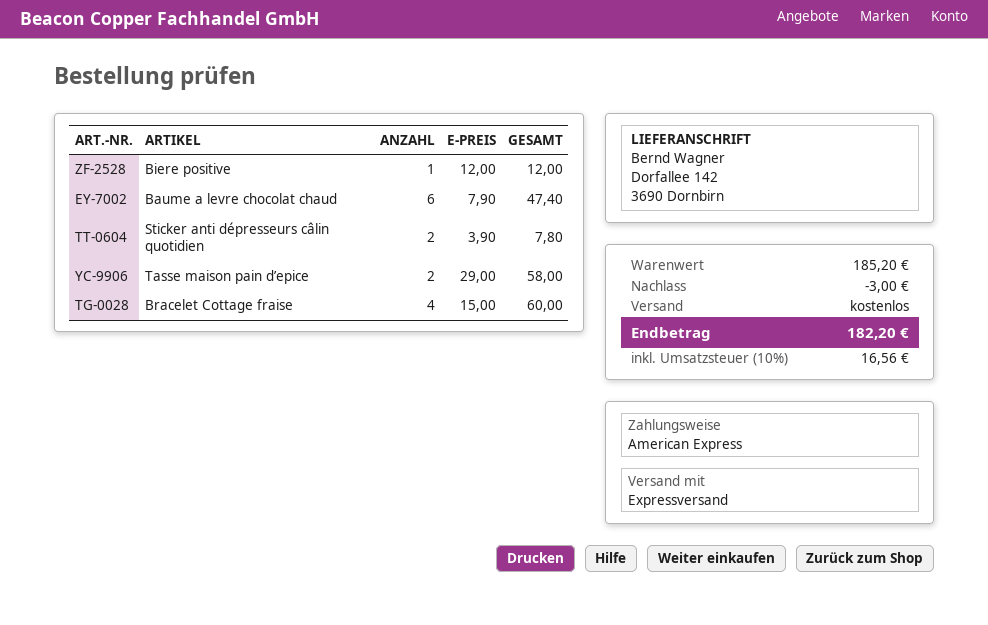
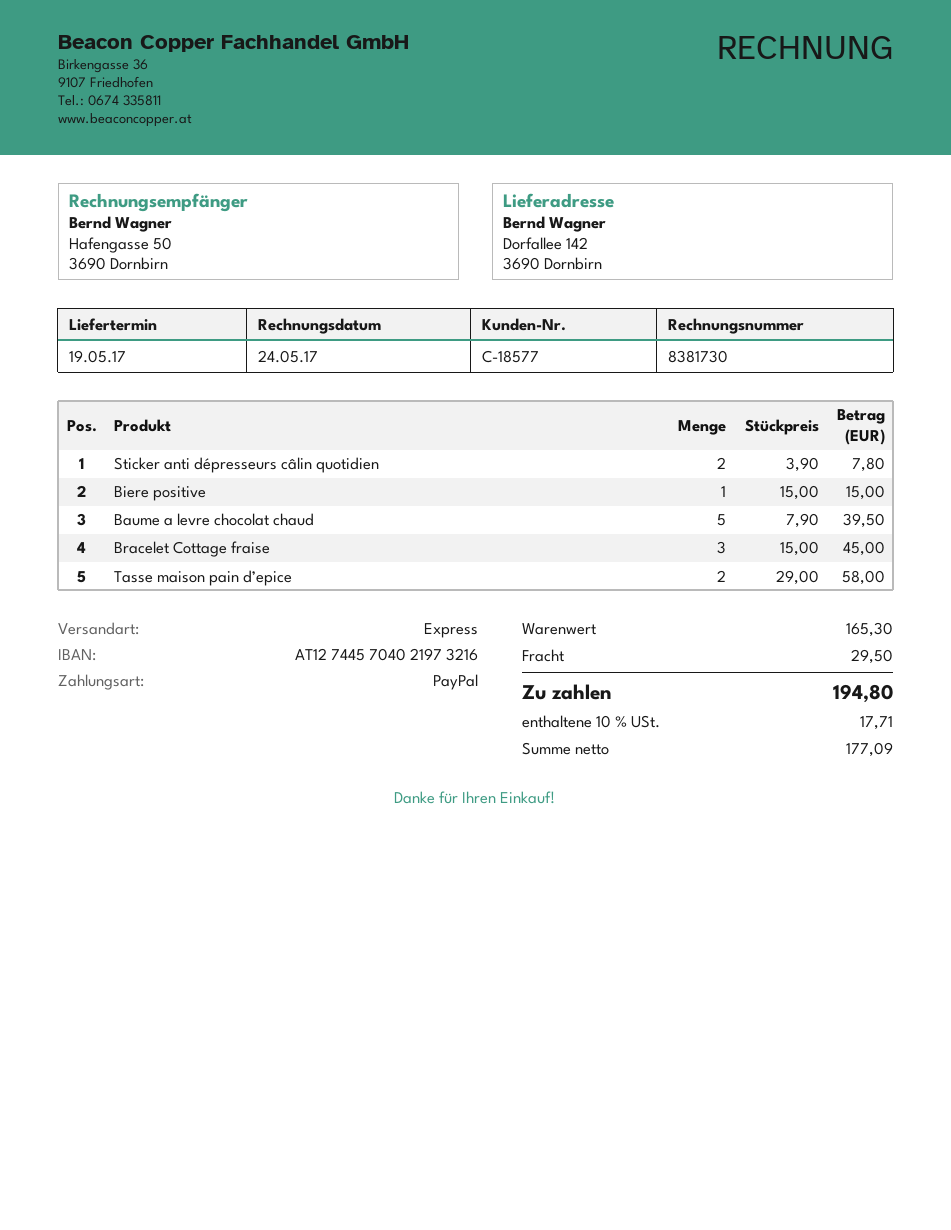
payment method: American Express -> PayPal
Biere positive: 1 x 12.00 = 12.00 -> 1 x 15.00 = 15.00
Baume a levre chocolat chaud: 6 x 7.90 = 47.40 -> 5 x 7.90 = 39.50
Bracelet Cottage fraise: 4 x 15.00 = 60.00 -> 3 x 15.00 = 45.00
subtotal: 185.20 -> 165.30
discount: 3.00 -> none
shipping: 0.00 -> 29.50
tax: 10% = 16.56 -> 10% = 17.71
total: 182.20 -> 194.80

